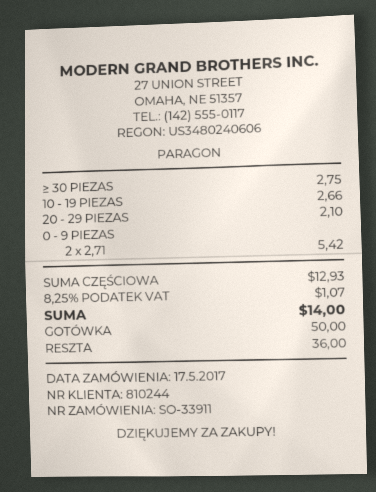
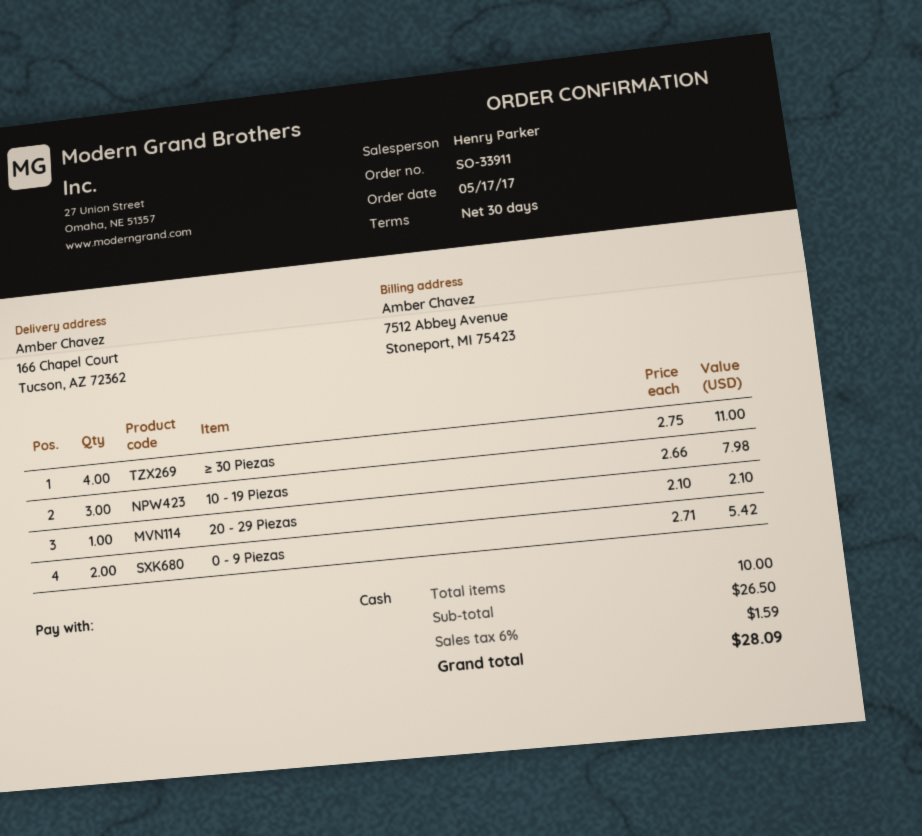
≥ 30 PIEZAS: 1 x 2.75 = 2.75 -> 4 x 2.75 = 11.00
10 - 19 PIEZAS: 1 x 2.66 = 2.66 -> 3 x 2.66 = 7.98
subtotal: 12.93 -> 26.50
tax: 8.25% = 1.07 -> 6% = 1.59
total: 14.00 -> 28.09

